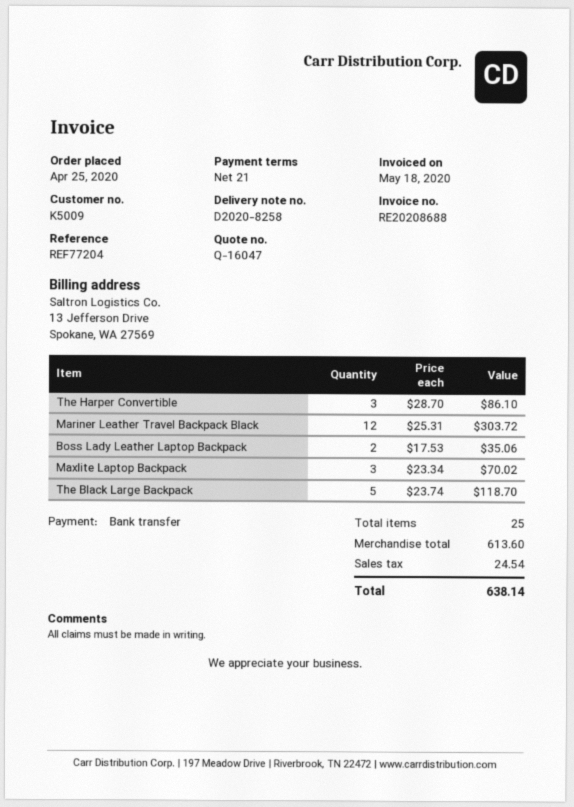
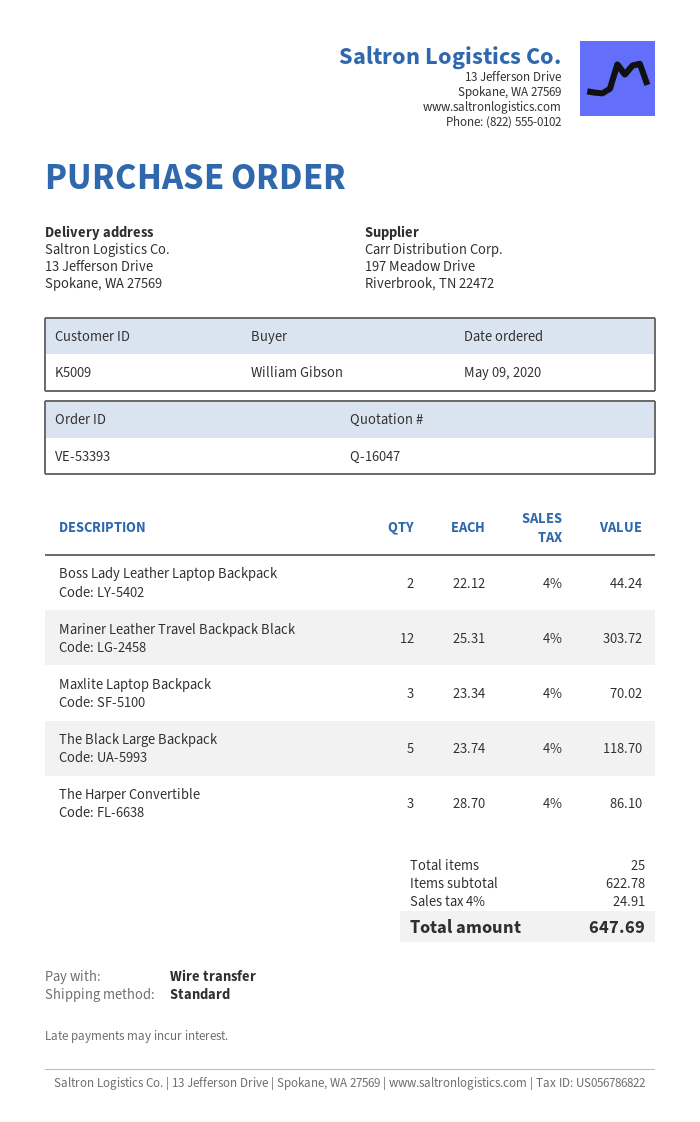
order date: 2020-04-25 -> 2020-05-09
Boss Lady Leather Laptop Backpack: 2 x 17.53 = 35.06 -> 2 x 22.12 = 44.24
subtotal: 613.60 -> 622.78
tax: 24.54 -> 24.91
total: 638.14 -> 647.69

